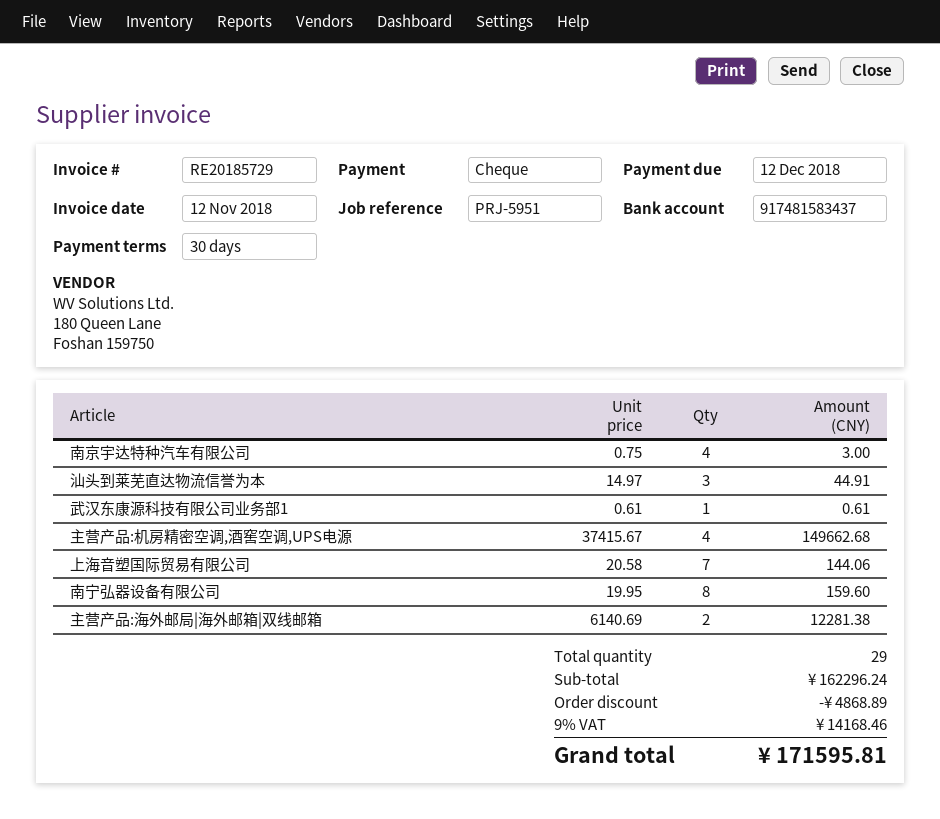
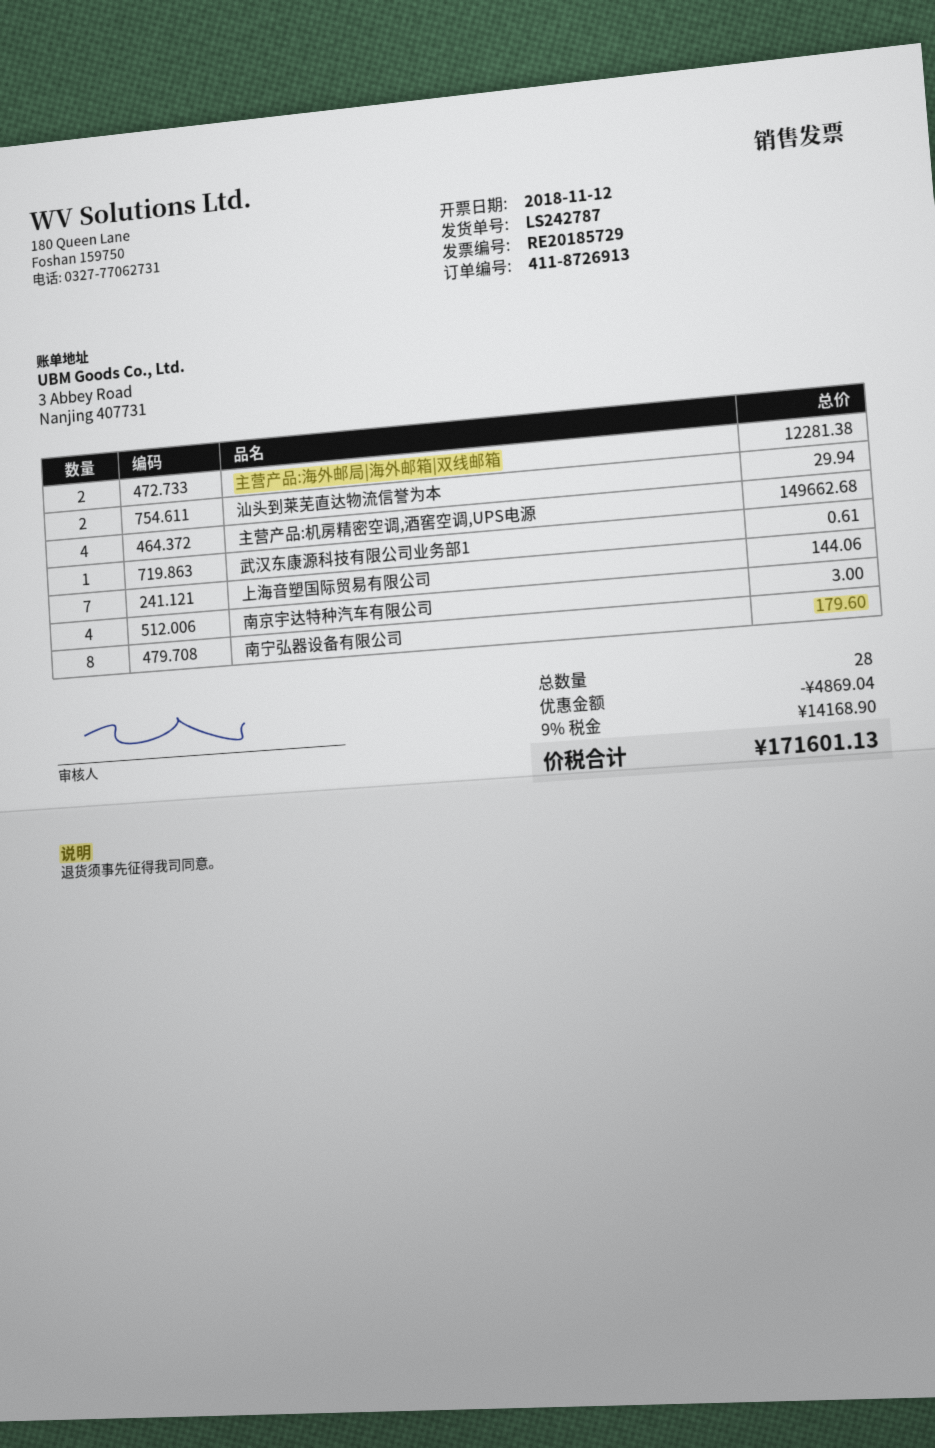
汕头到莱芜直达物流信誉为本: 3 for 44.91 -> 2 for 29.94
南宁弘器设备有限公司: 8 for 159.60 -> 8 for 179.60
total quantity: 29 -> 28
discount: 4868.89 -> 4869.04
tax: 9% = 14168.46 -> 9% = 14168.90
total: 171595.81 -> 171601.13

